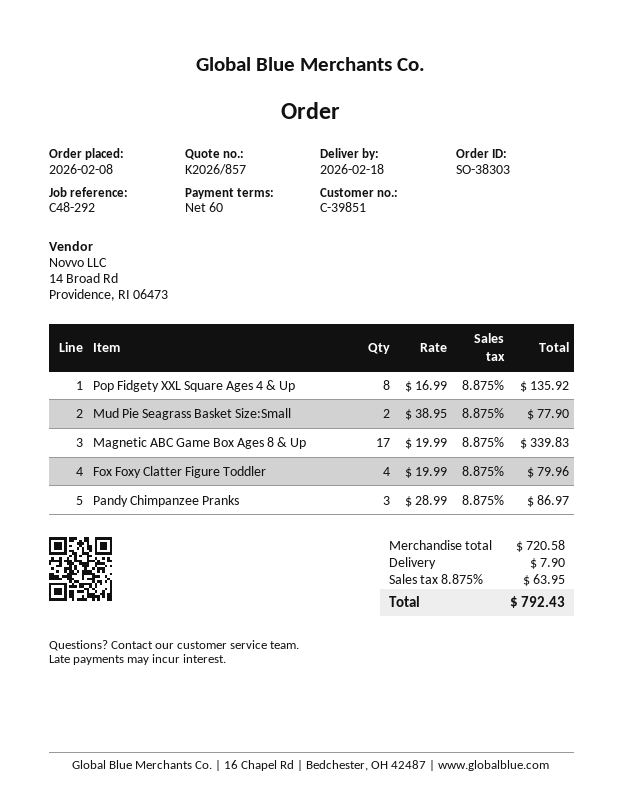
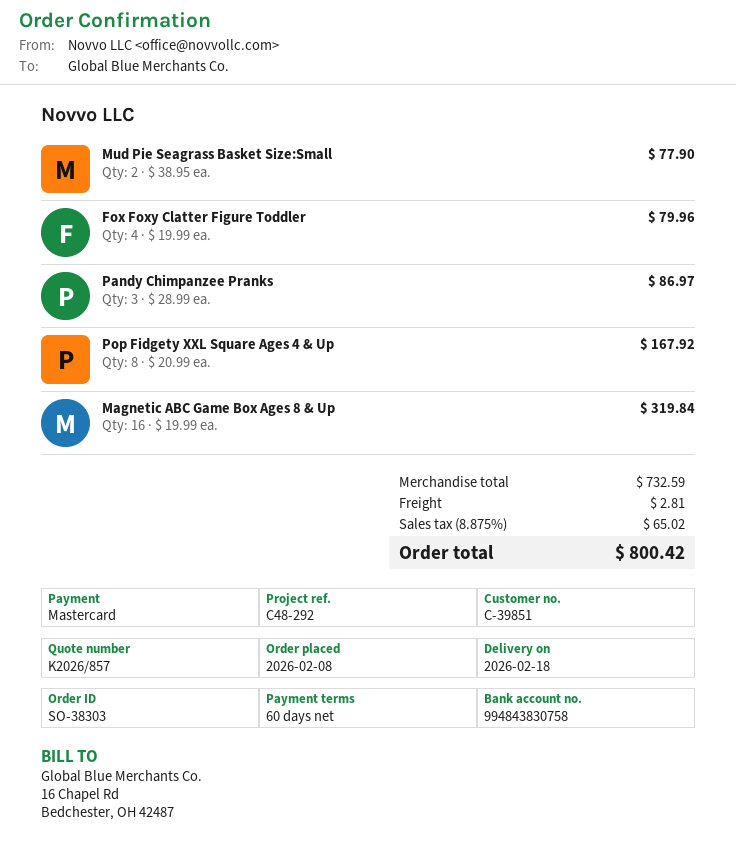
Pop Fidgety XXL Square Ages 4 & Up: 8 x 16.99 = 135.92 -> 8 x 20.99 = 167.92
Magnetic ABC Game Box Ages 8 & Up: 17 x 19.99 = 339.83 -> 16 x 19.99 = 319.84
subtotal: 720.58 -> 732.59
shipping: 7.90 -> 2.81
tax: 8.875% = 63.95 -> 8.875% = 65.02
total: 792.43 -> 800.42

